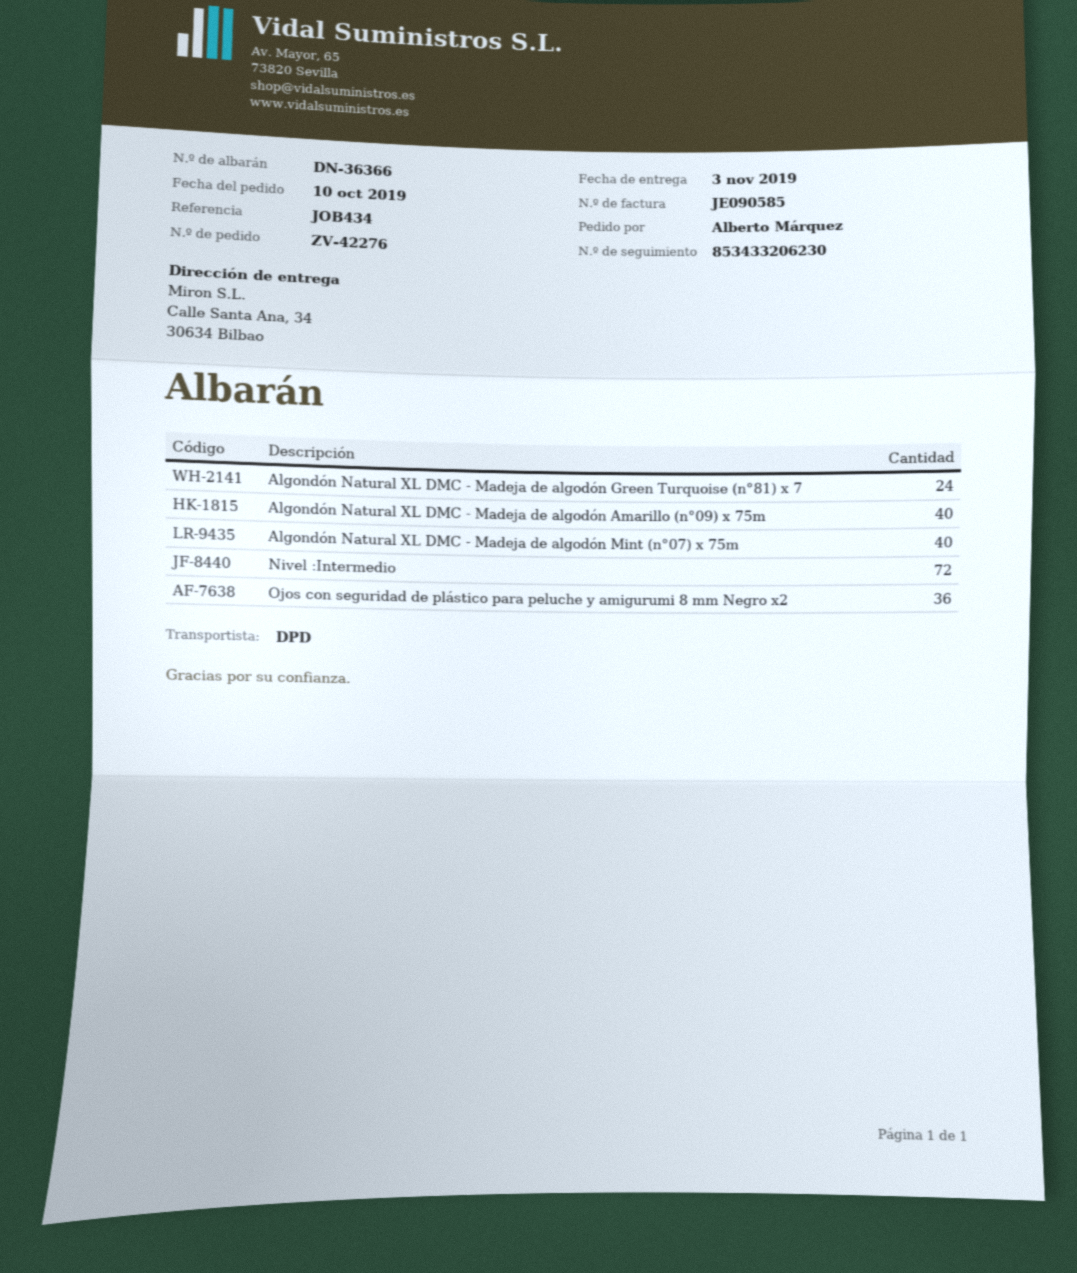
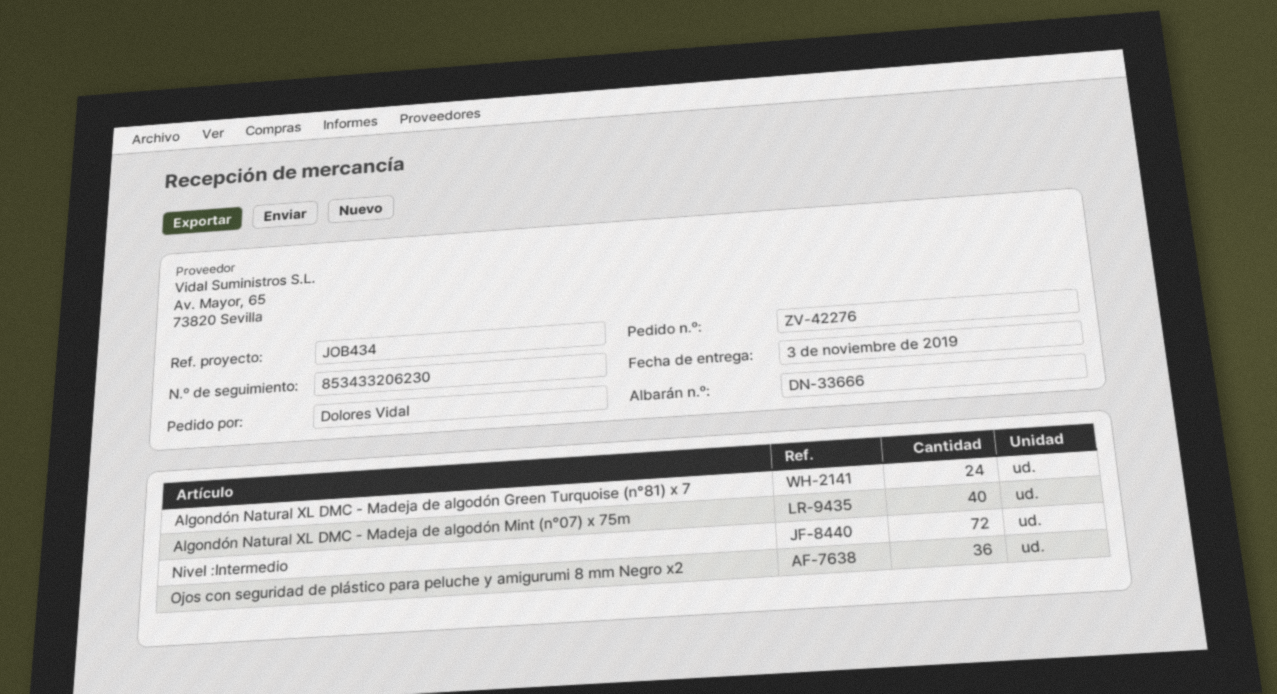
delivery note number: DN-36366 -> DN-33666
ordered by: Alberto Márquez -> Dolores Vidal
Algondón Natural XL DMC - Madeja de algodón Amarillo (n°09) x 75m: 40 -> none

